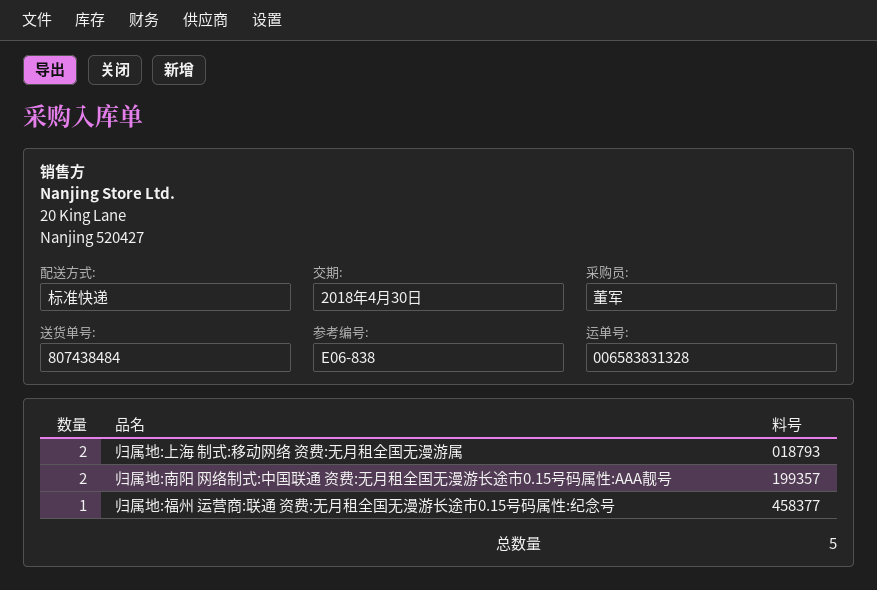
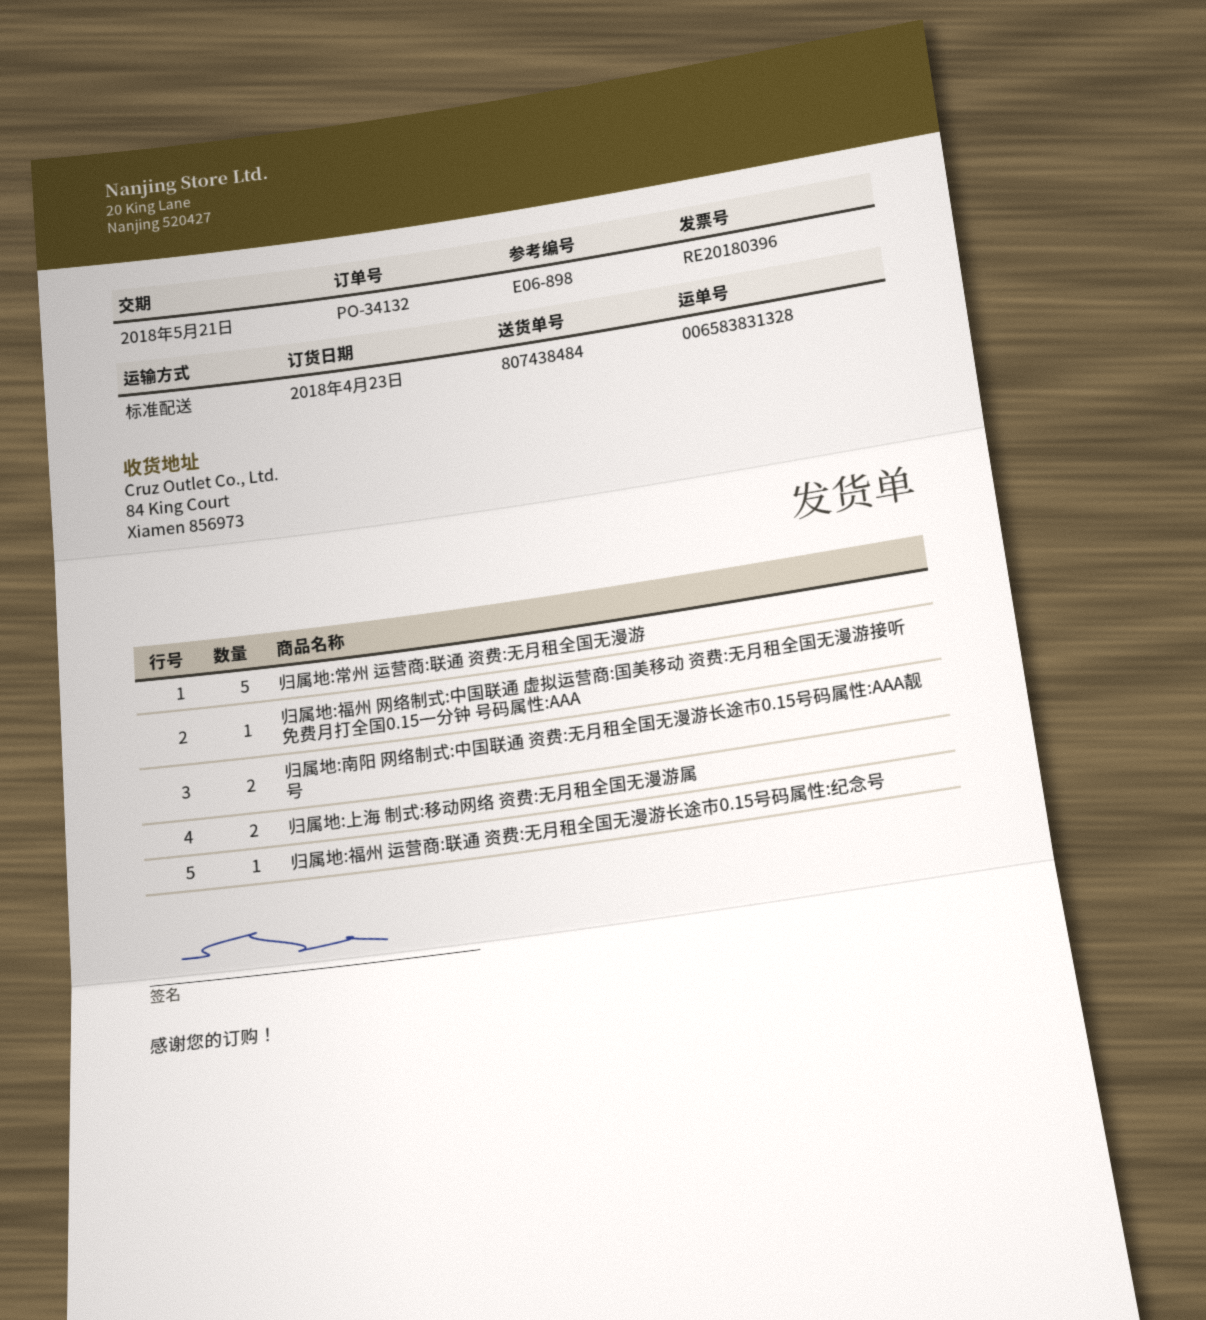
delivery date: 2018-04-30 -> 2018-05-21
reference: E06-838 -> E06-898
归属地:常州 运营商:联通 资费:无月租全国无漫游: none -> 5
归属地:福州 网络制式:中国联通 虚拟运营商:国美移动 资费:无月租全国无漫游接听免费月打全国0.15一分钟 号码属性:AAA: none -> 1

